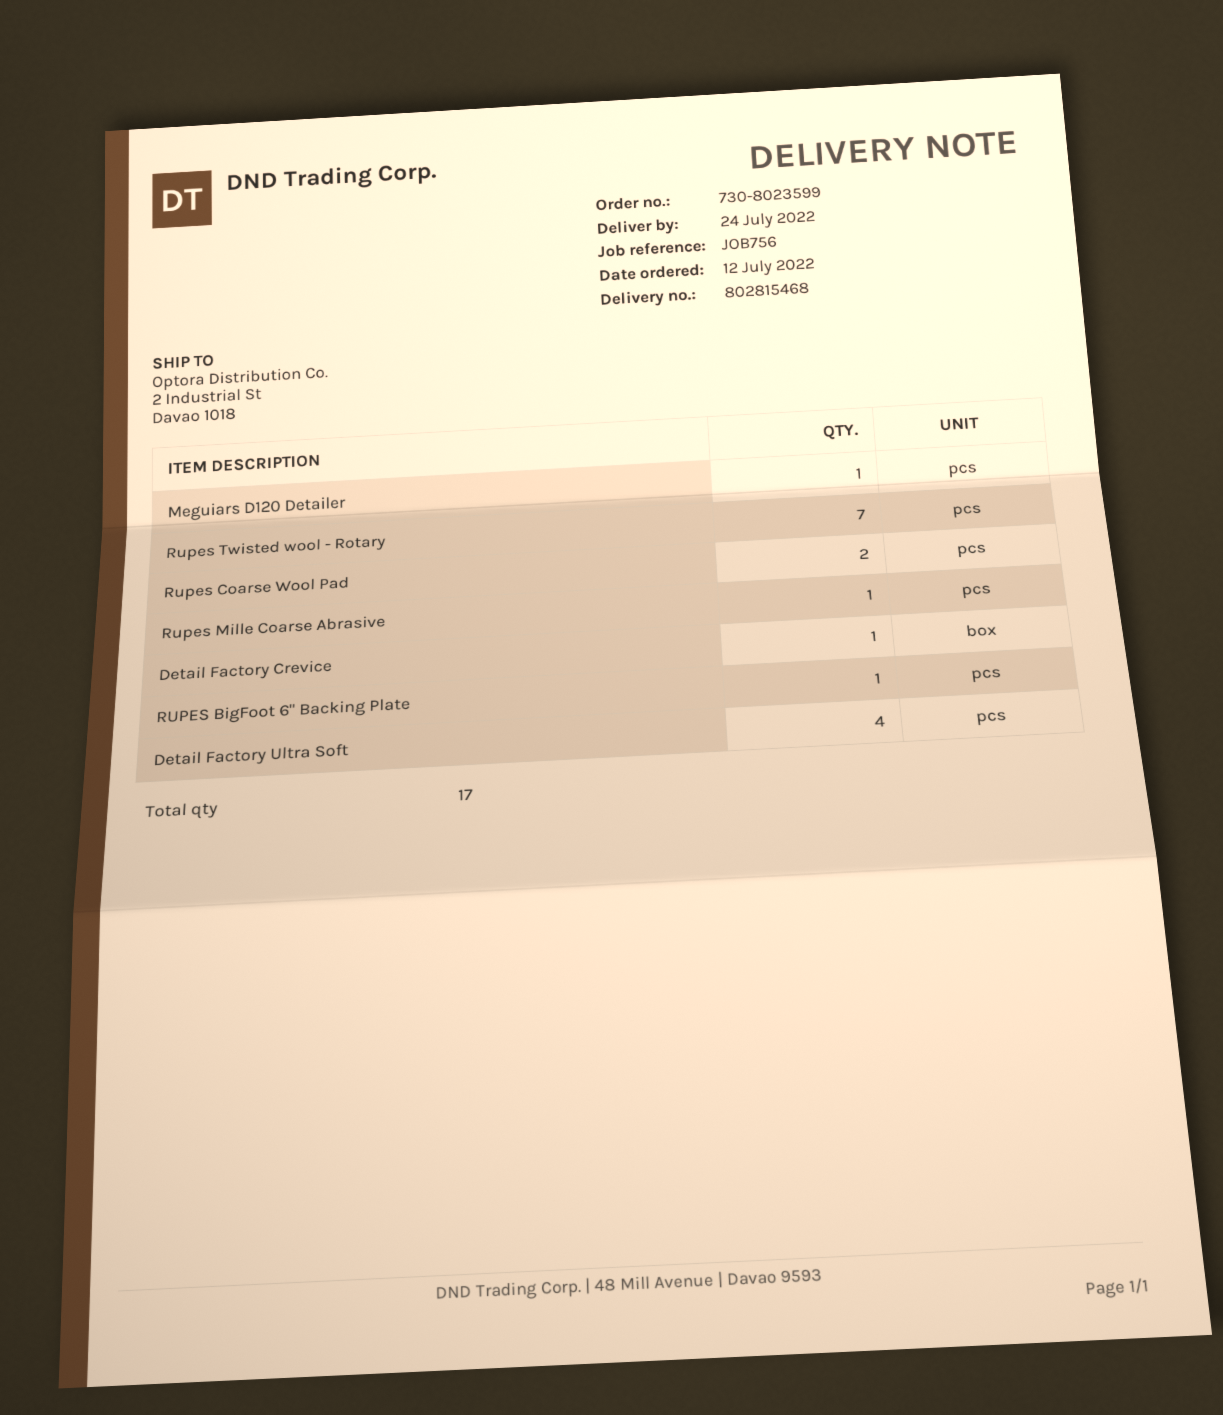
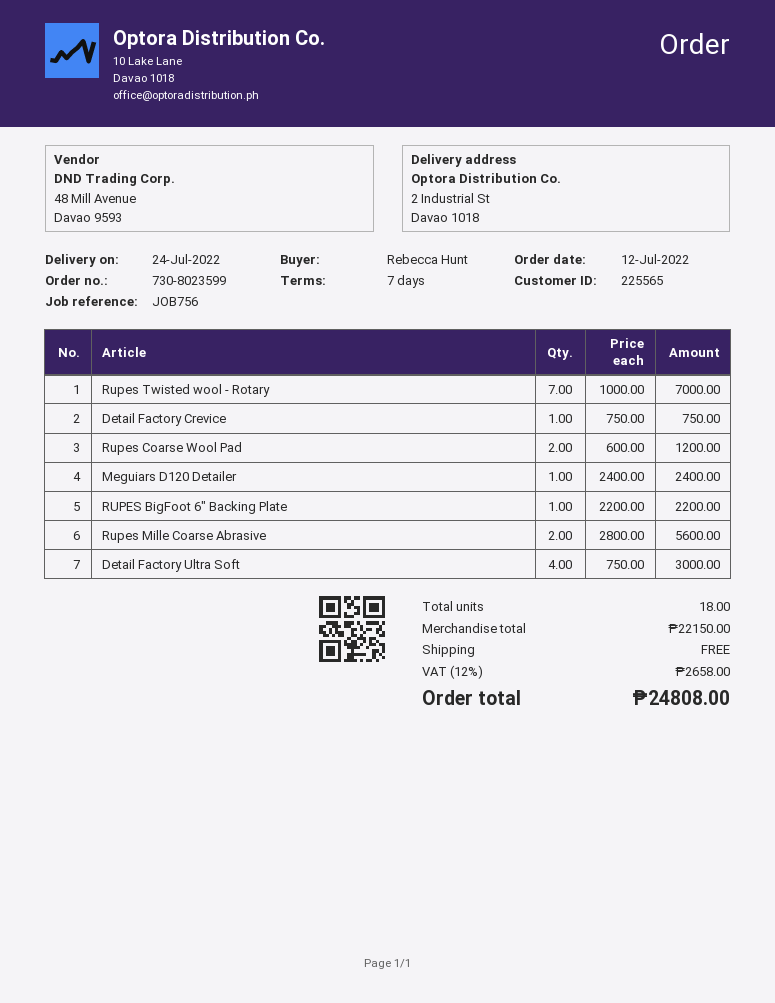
Rupes Mille Coarse Abrasive: 1 -> 2
total quantity: 17 -> 18

